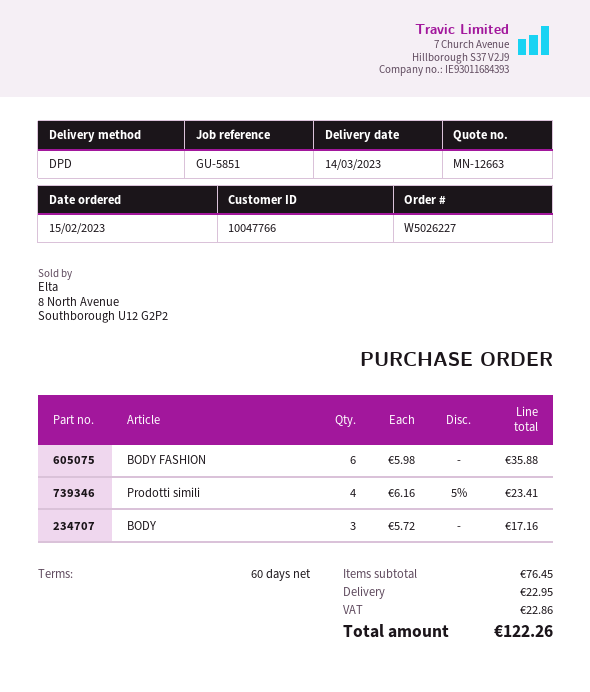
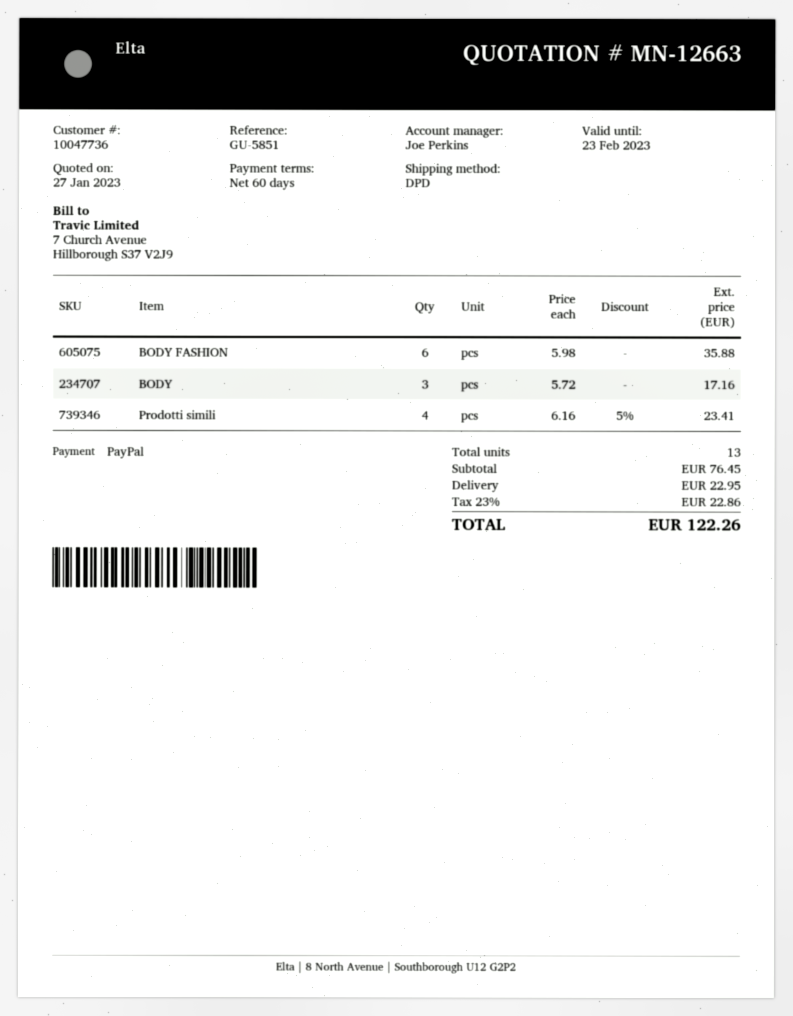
customer number: 10047766 -> 10047736

